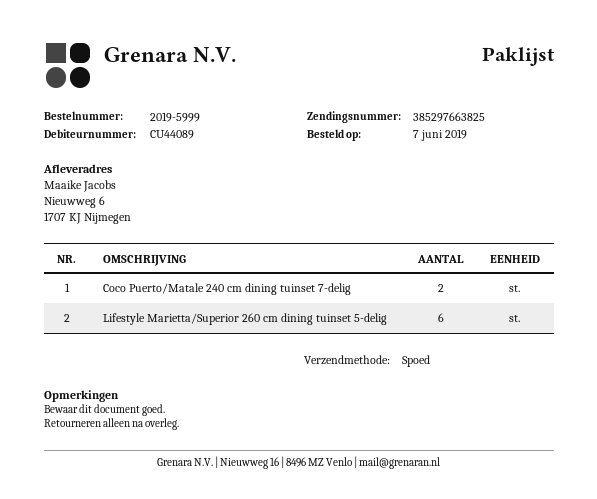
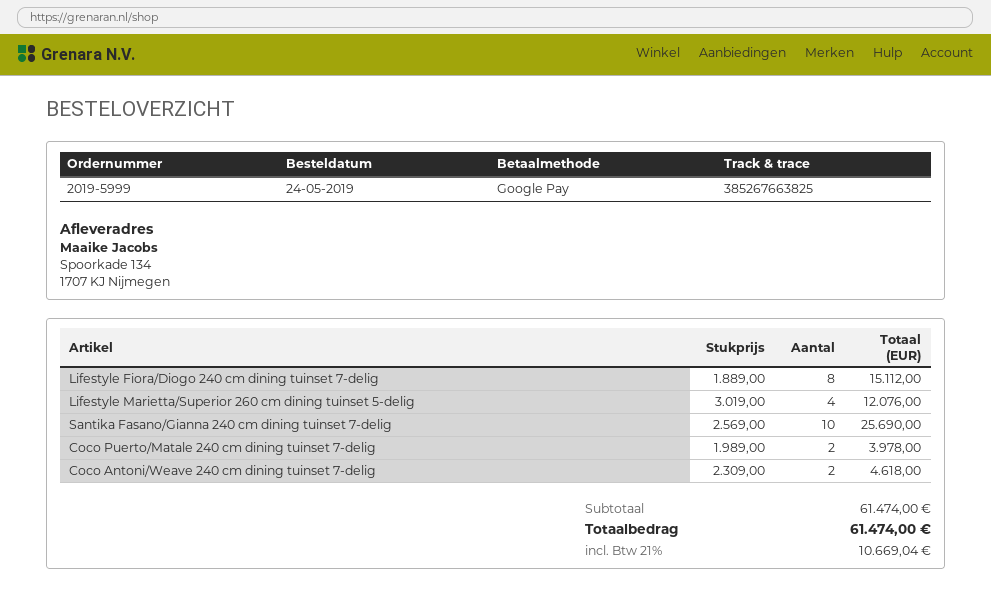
order date: 2019-06-07 -> 2019-05-24
tracking number: 385297663825 -> 385267663825
ship to: Nieuwweg 6, 1707 KJ Nijmegen -> Spoorkade 134, 1707 KJ Nijmegen
Lifestyle Marietta/Superior 260 cm dining tuinset 5-delig: 6 -> 4
Lifestyle Fiora/Diogo 240 cm dining tuinset 7-delig: none -> 8
Santika Fasano/Gianna 240 cm dining tuinset 7-delig: none -> 10
Coco Antoni/Weave 240 cm dining tuinset 7-delig: none -> 2

